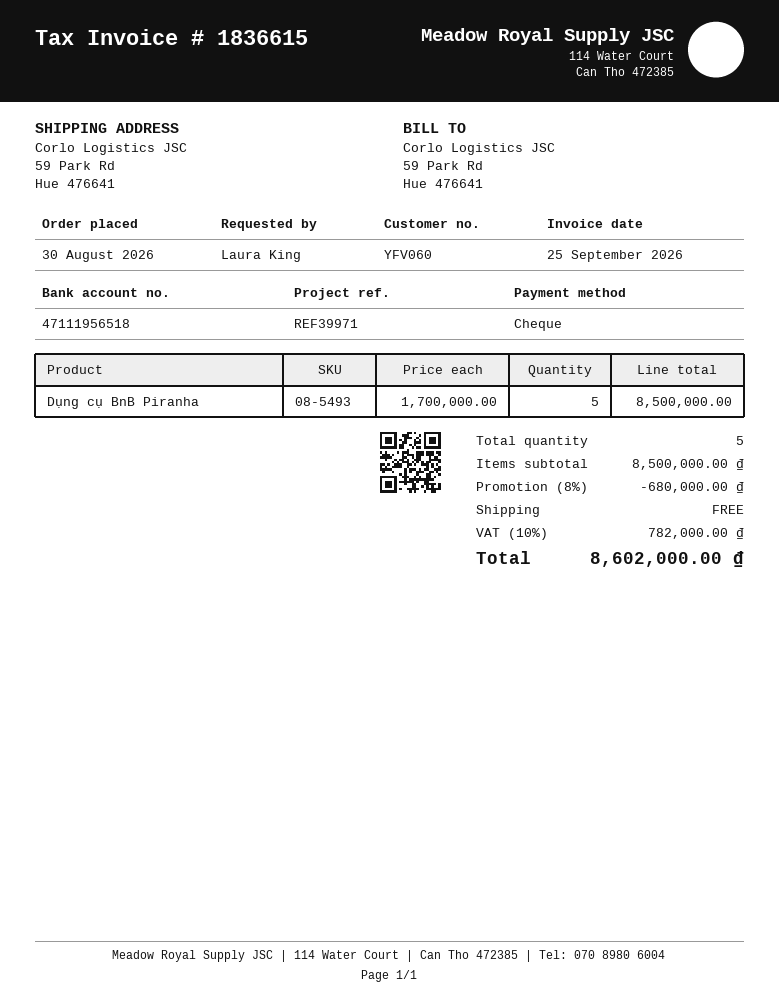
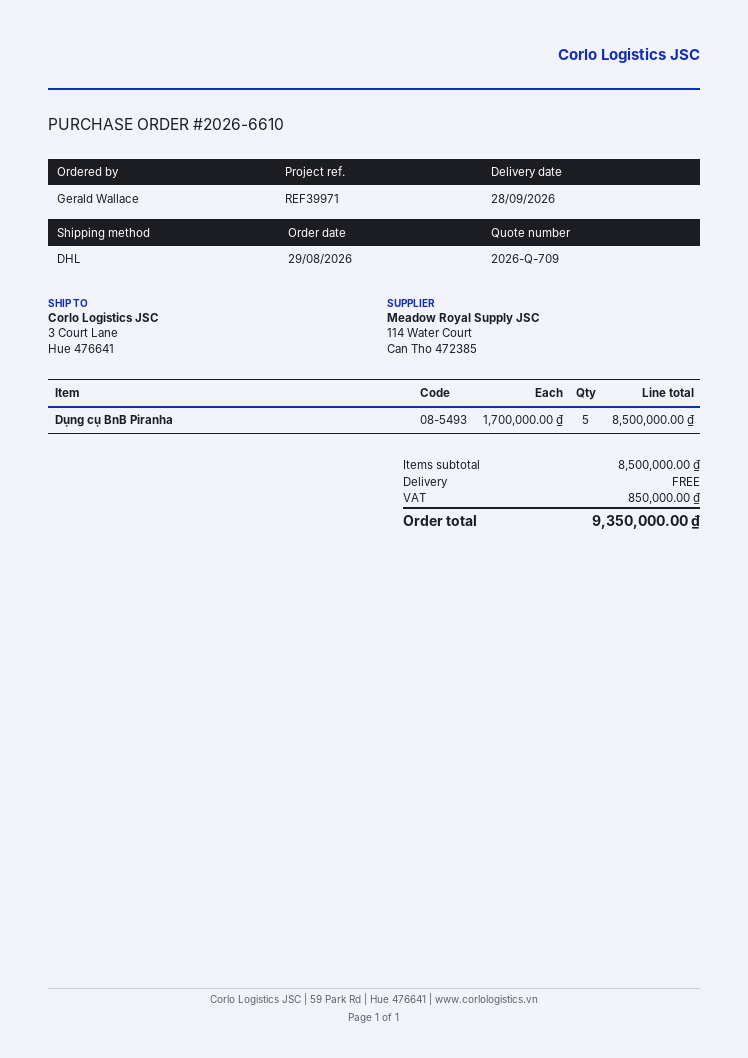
order date: 2026-08-30 -> 2026-08-29
ordered by: Laura King -> Gerald Wallace
ship to: 59 Park Rd, Hue 476641 -> 3 Court Lane, Hue 476641
discount: 8% = 680000.00 -> none
tax: 782000.00 -> 850000.00
total: 8602000.00 -> 9350000.00

